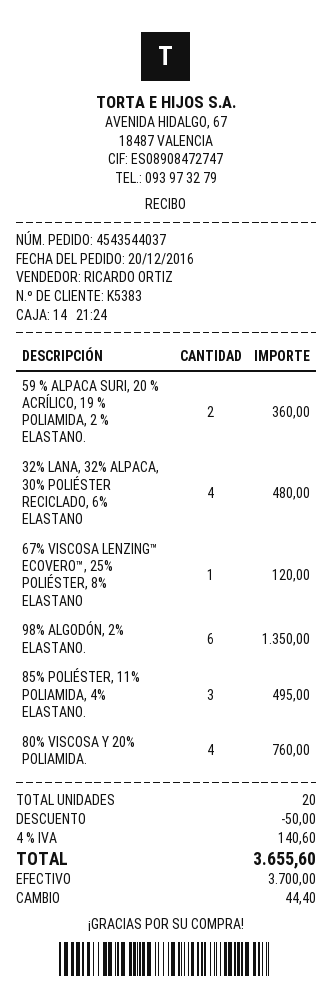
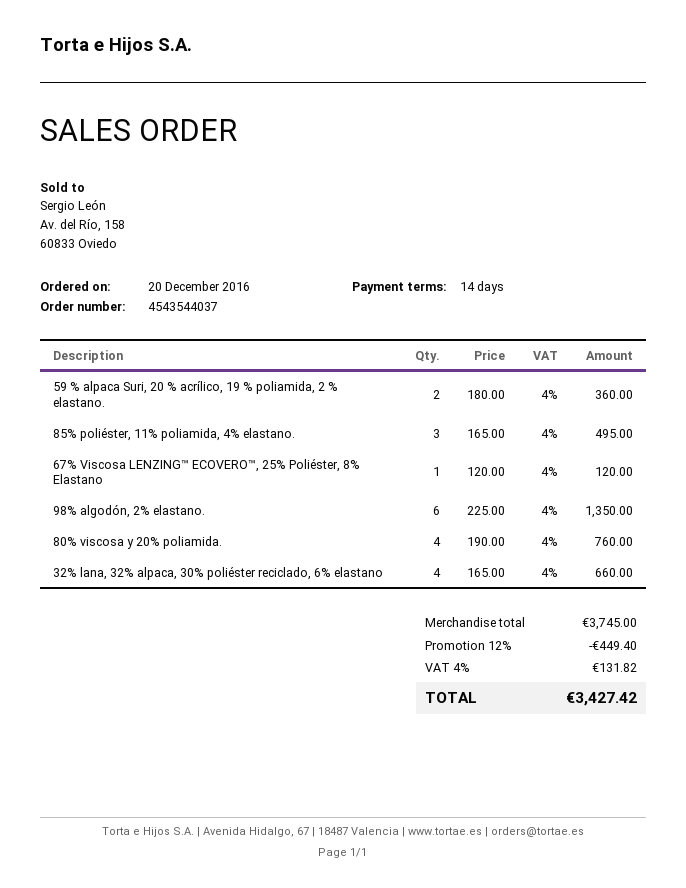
32% LANA, 32% ALPACA, 30% POLIÉSTER RECICLADO, 6% ELASTANO: 4 for 480.00 -> 4 for 660.00
discount: 50.00 -> 449.40
tax: 4% = 140.60 -> 4% = 131.82
total: 3655.60 -> 3427.42

